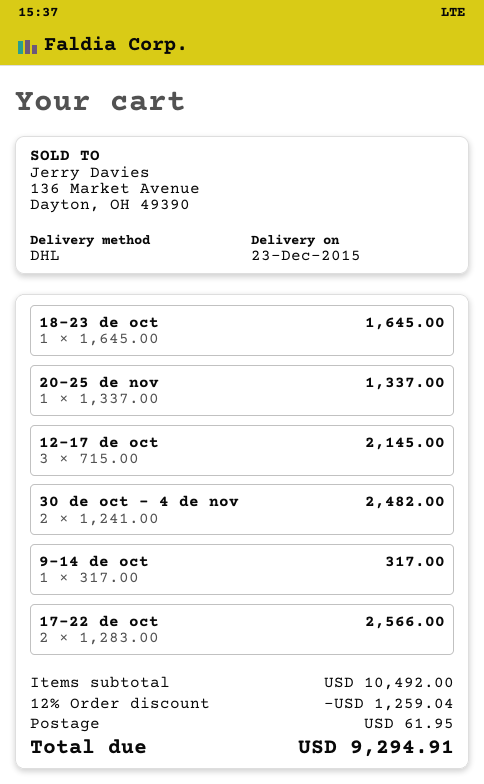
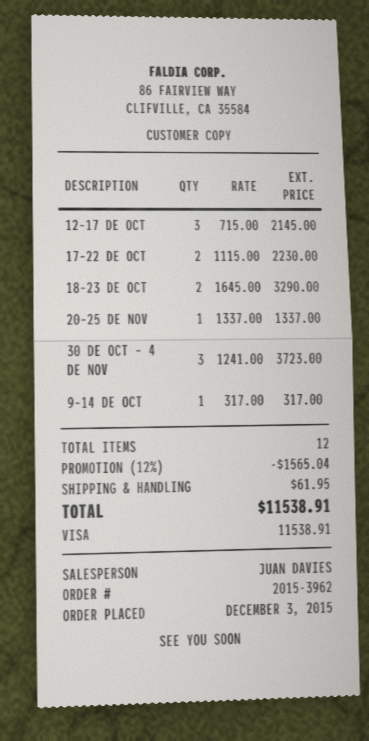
18–23 de oct: 1 x 1645.00 = 1645.00 -> 2 x 1645.00 = 3290.00
30 de oct – 4 de nov: 2 x 1241.00 = 2482.00 -> 3 x 1241.00 = 3723.00
17–22 de oct: 2 x 1283.00 = 2566.00 -> 2 x 1115.00 = 2230.00
discount: 12% = 1259.04 -> 12% = 1565.04
total: 9294.91 -> 11538.91

